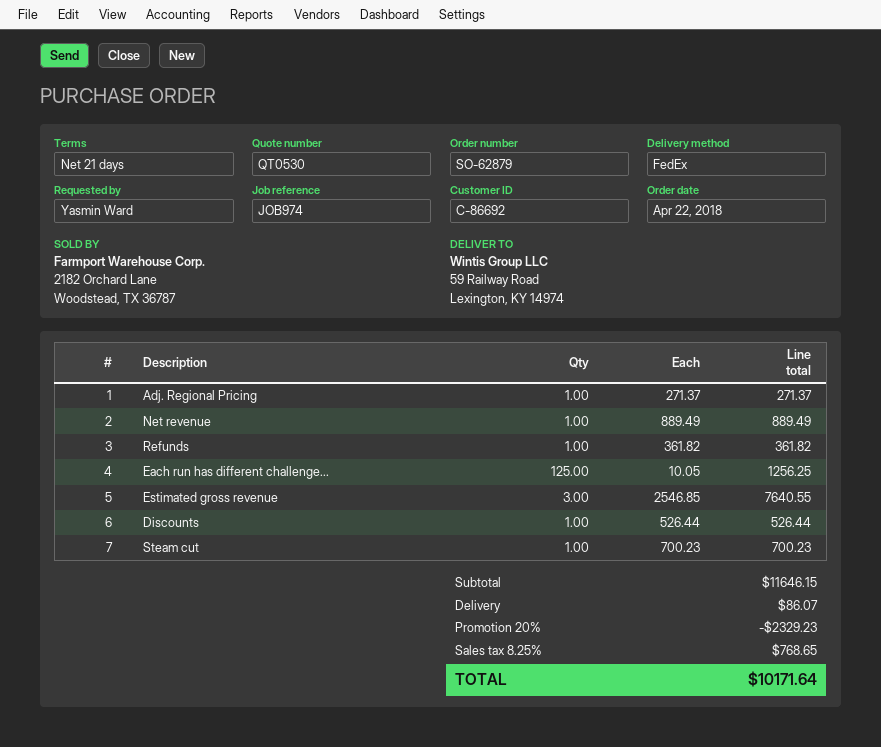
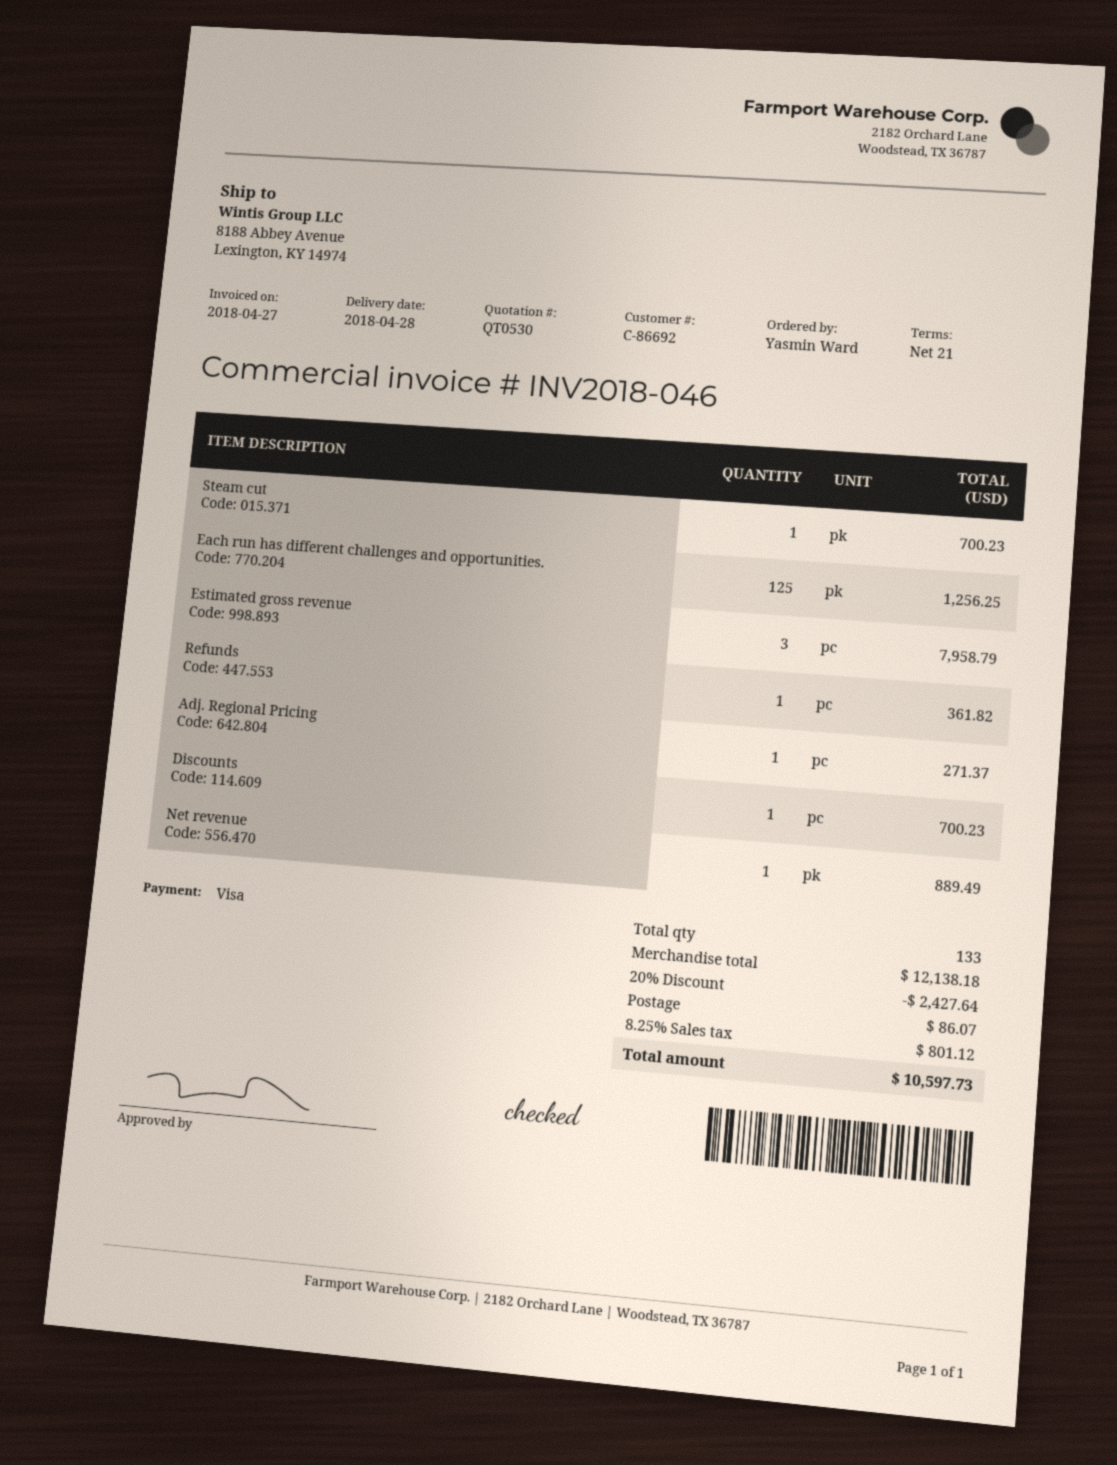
ship to: 59 Railway Road, Lexington, KY 14974 -> 8188 Abbey Avenue, Lexington, KY 14974
Estimated gross revenue: 3 for 7640.55 -> 3 for 7958.79
Discounts: 1 for 526.44 -> 1 for 700.23
subtotal: 11646.15 -> 12138.18
discount: 20% = 2329.23 -> 20% = 2427.64
tax: 8.25% = 768.65 -> 8.25% = 801.12
total: 10171.64 -> 10597.73

